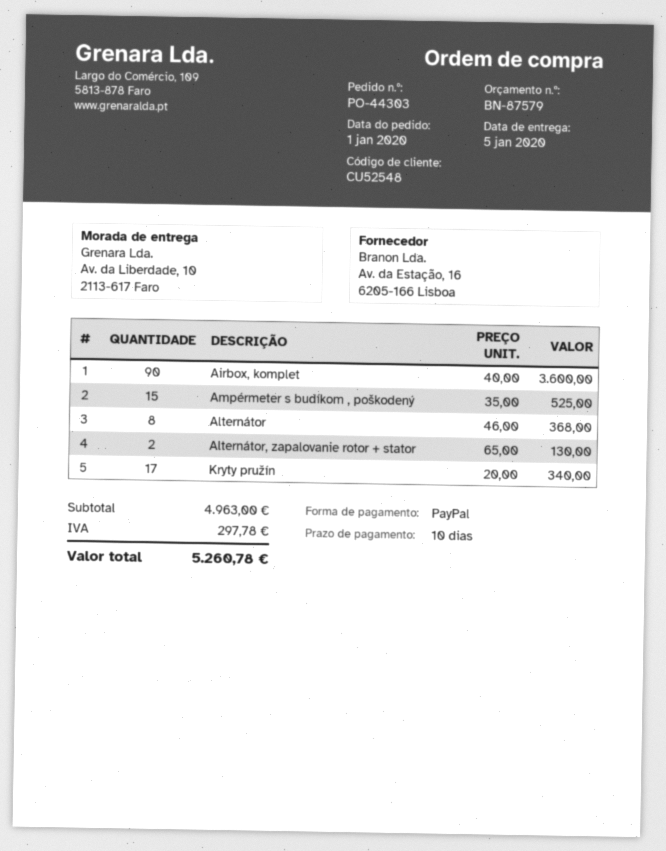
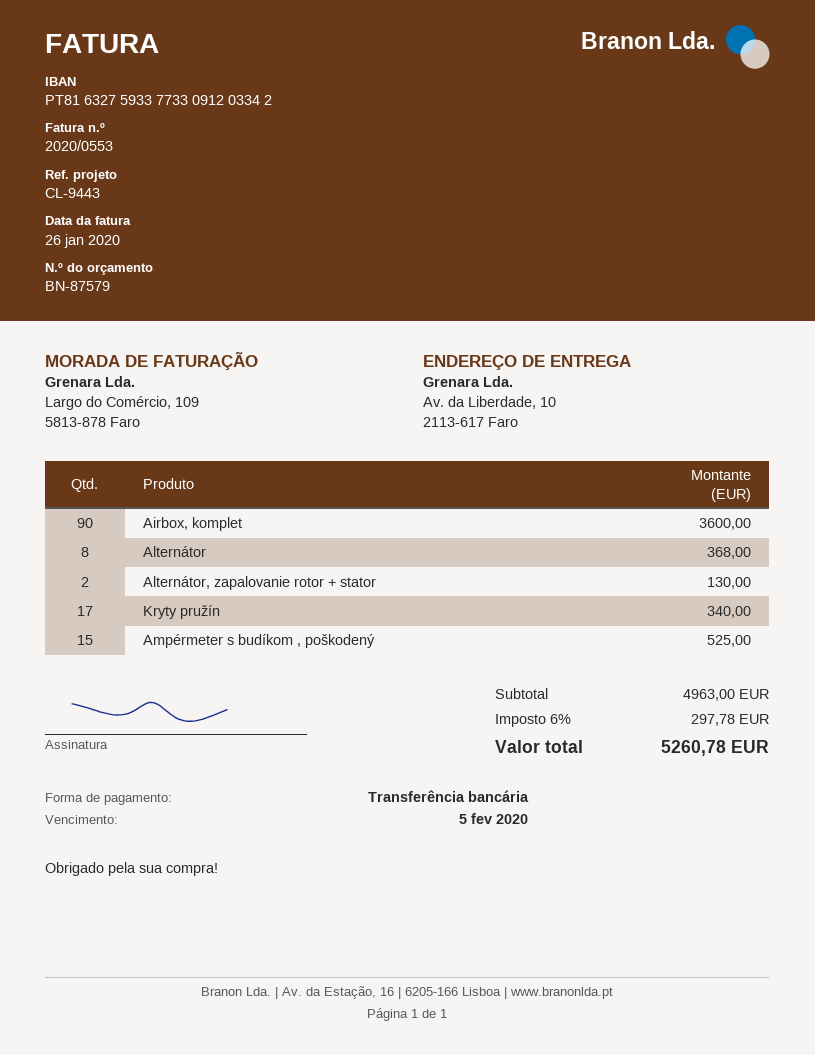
payment method: PayPal -> bank transfer

